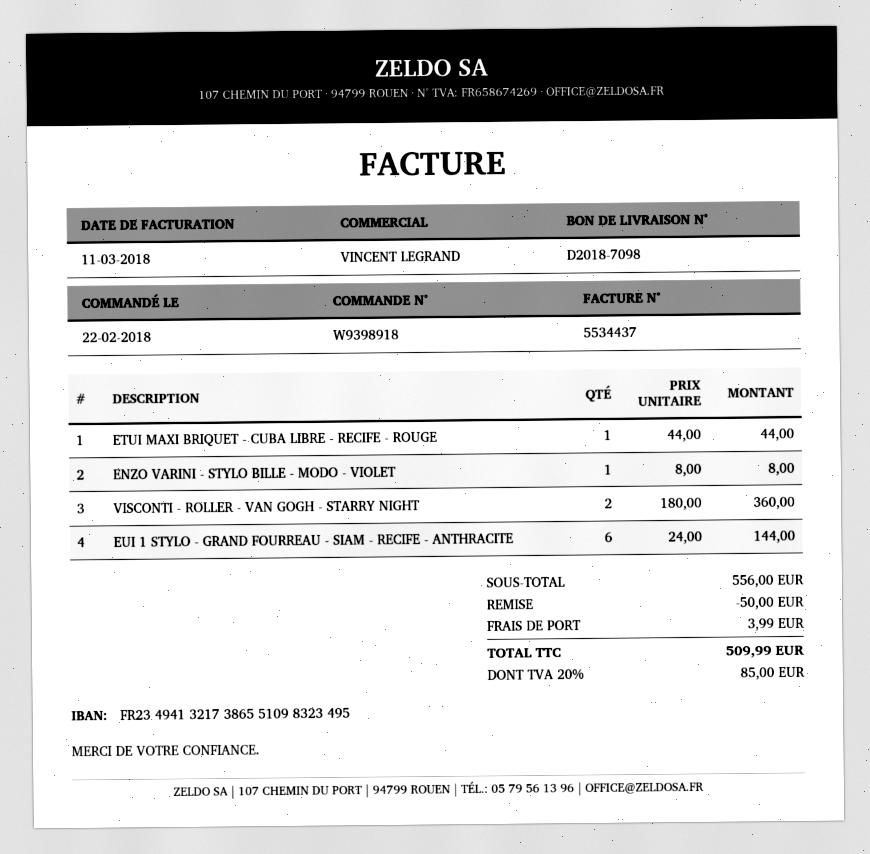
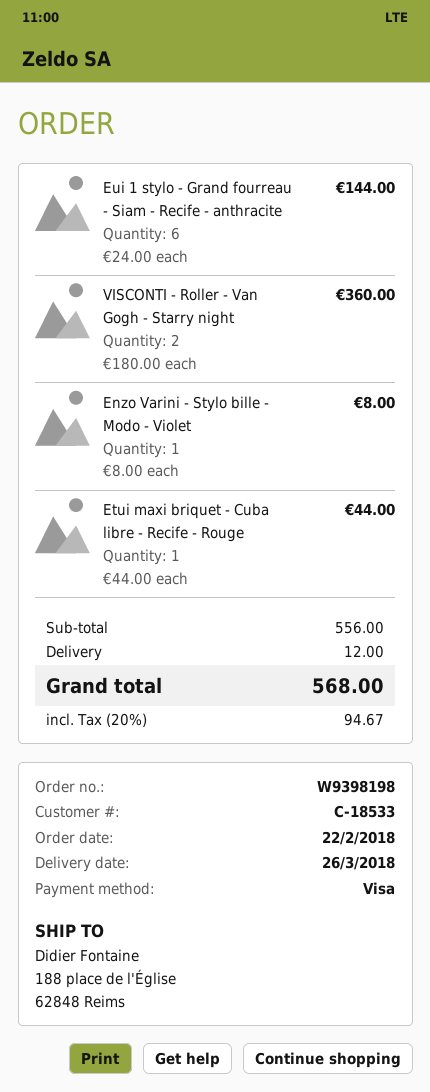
order number: W9398918 -> W9398198
discount: 50.00 -> none
shipping: 3.99 -> 12.00
tax: 20% = 85.00 -> 20% = 94.67
total: 509.99 -> 568.00

